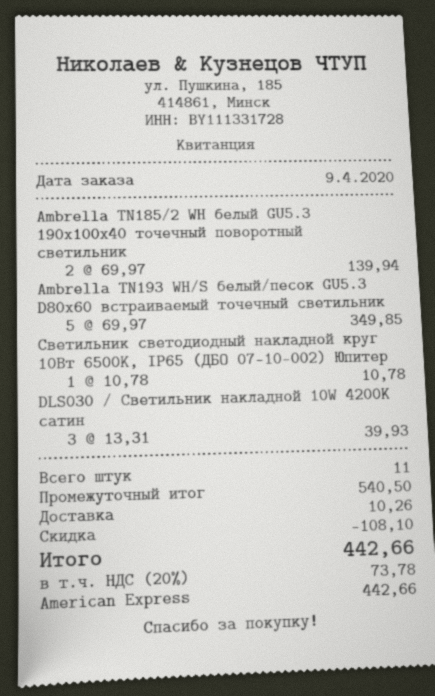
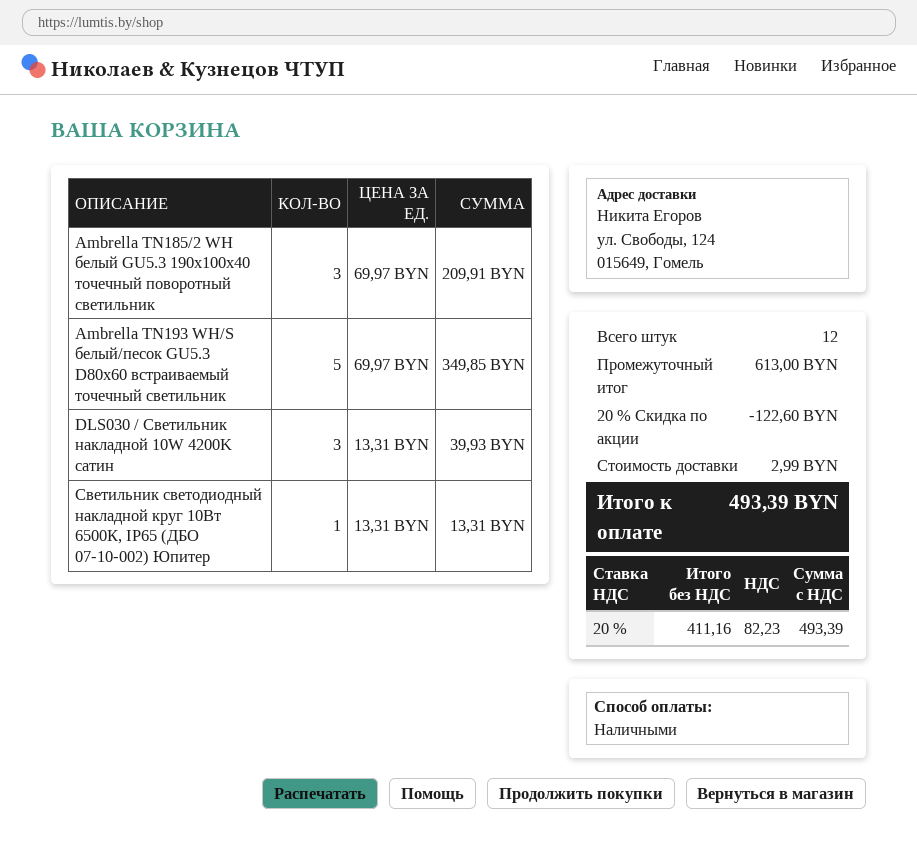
payment method: American Express -> cash
Ambrella TN185/2 WH белый GU5.3 190х100х40 точечный поворотный светильник: 2 x 69.97 = 139.94 -> 3 x 69.97 = 209.91
Светильник светодиодный накладной круг 10Вт 6500К, IP65 (ДБО 07-10-002) Юпитер: 1 x 10.78 = 10.78 -> 1 x 13.31 = 13.31
total quantity: 11 -> 12
subtotal: 540.50 -> 613.00
discount: 108.10 -> 122.60
shipping: 10.26 -> 2.99
tax: 20% = 73.78 -> 20% = 82.23
total: 442.66 -> 493.39

